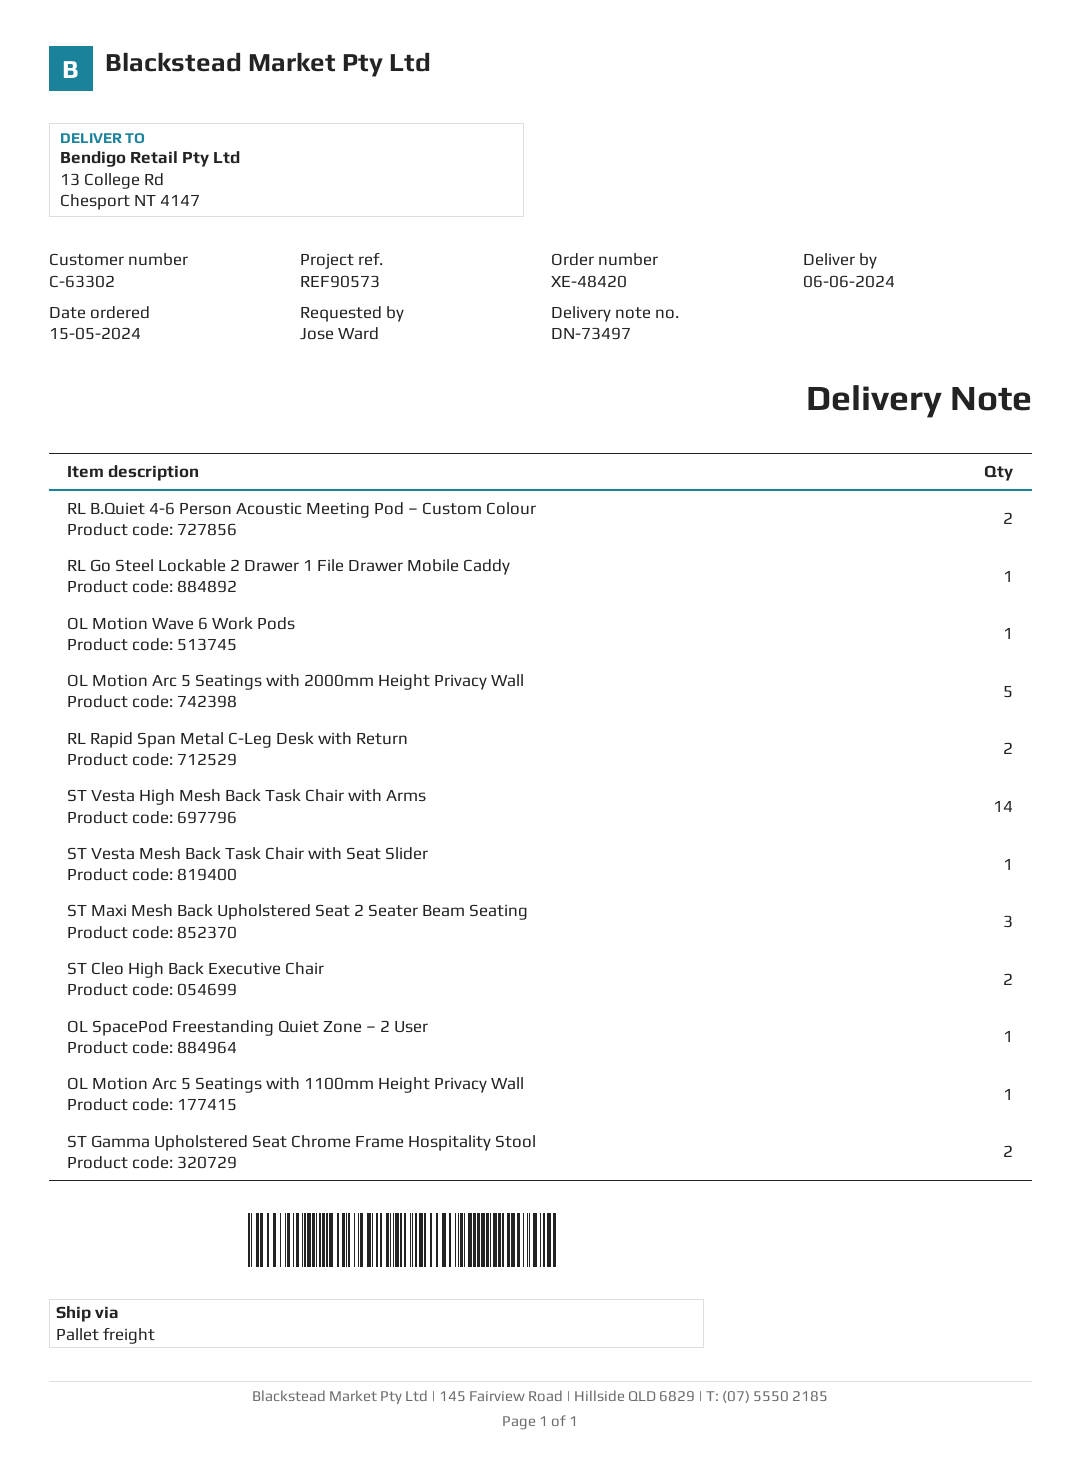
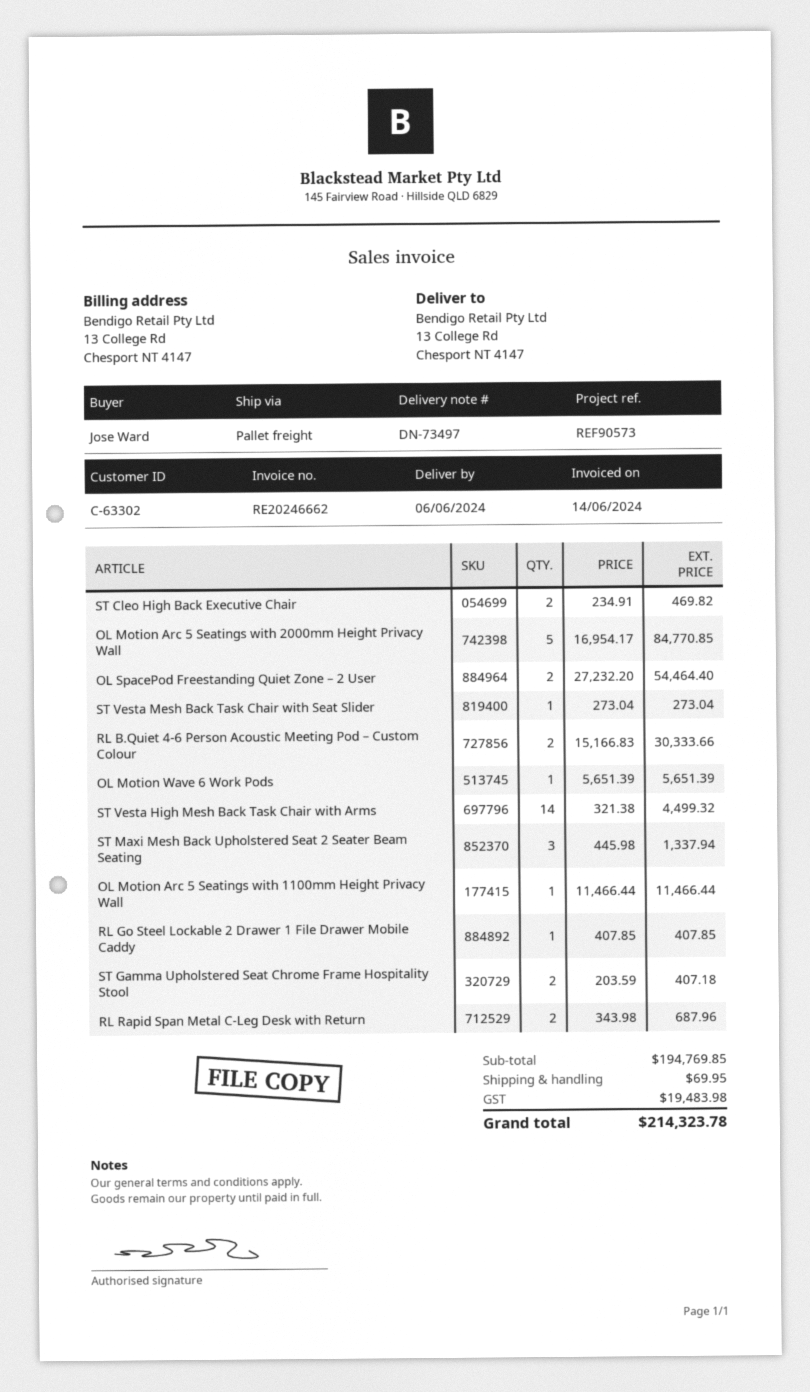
OL SpacePod Freestanding Quiet Zone – 2 User: 1 -> 2

